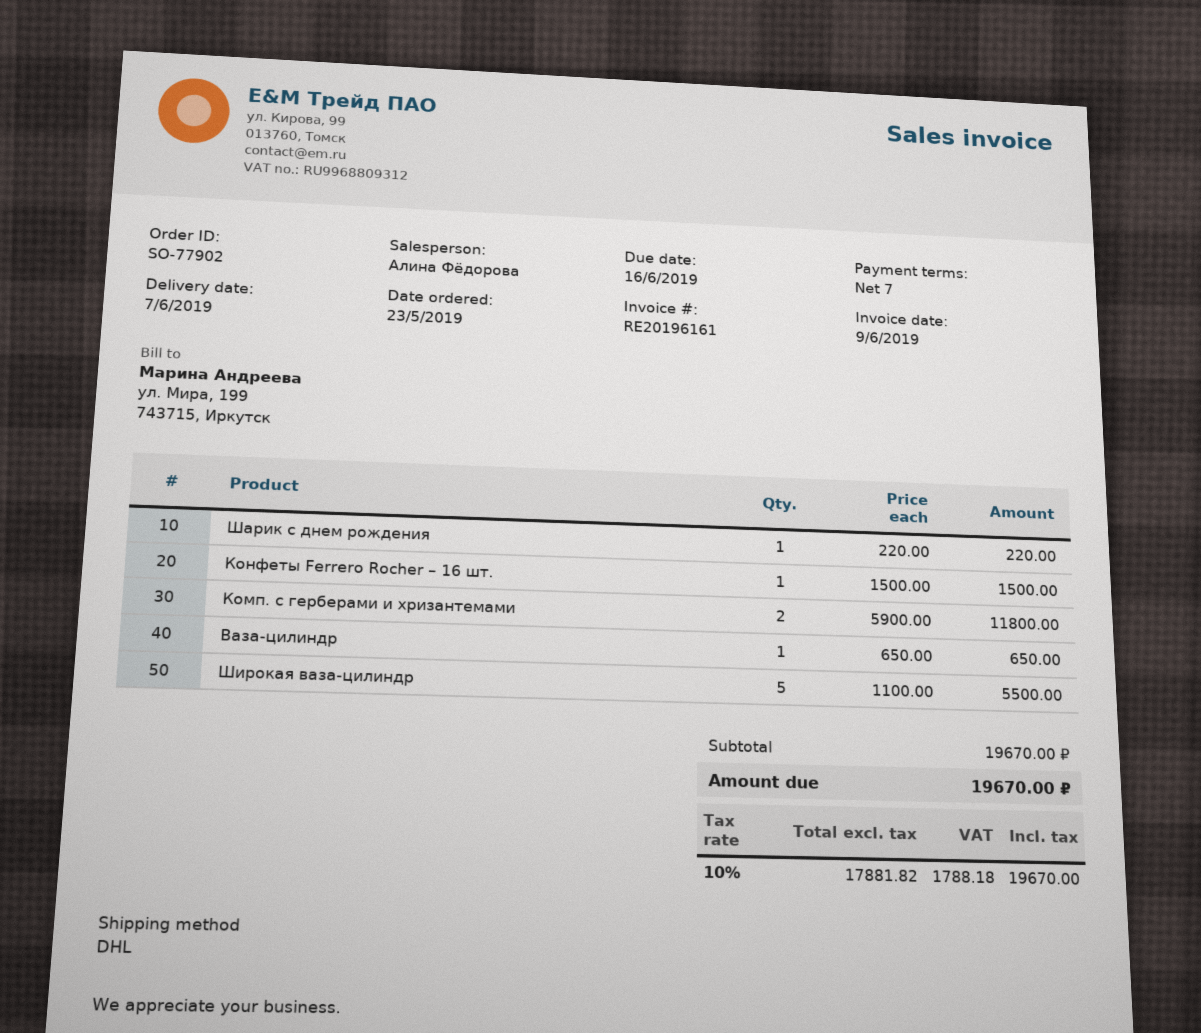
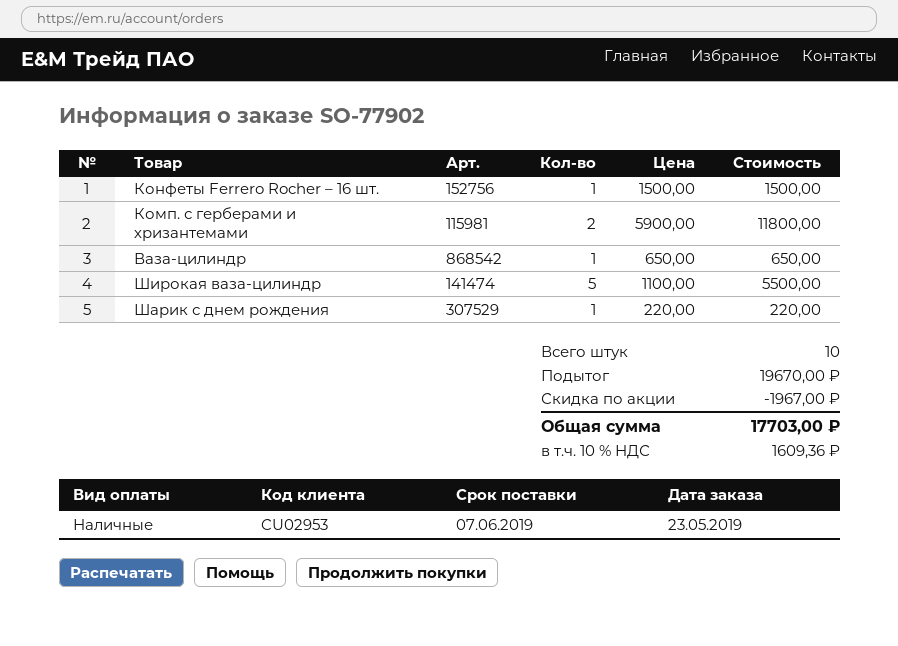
discount: none -> 1967.00
tax: 10% = 1788.18 -> 10% = 1609.36
total: 19670.00 -> 17703.00

